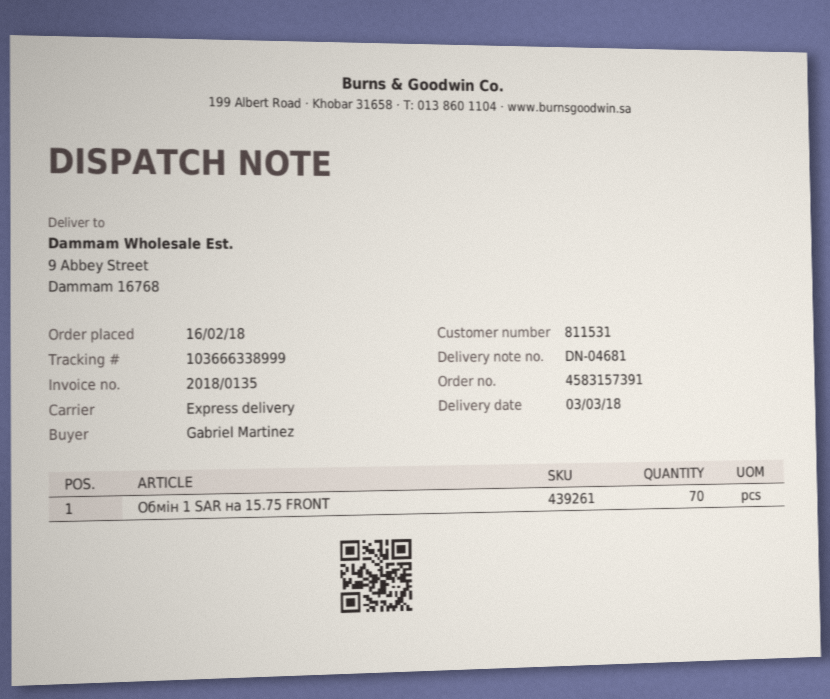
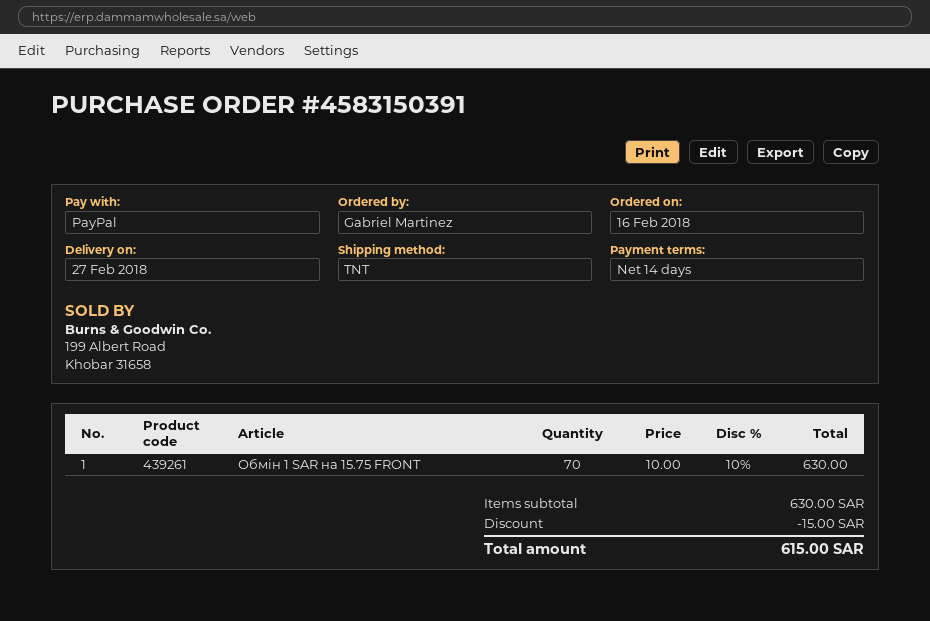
order number: 4583157391 -> 4583150391
delivery date: 2018-03-03 -> 2018-02-27
shipping method: express -> TNT

